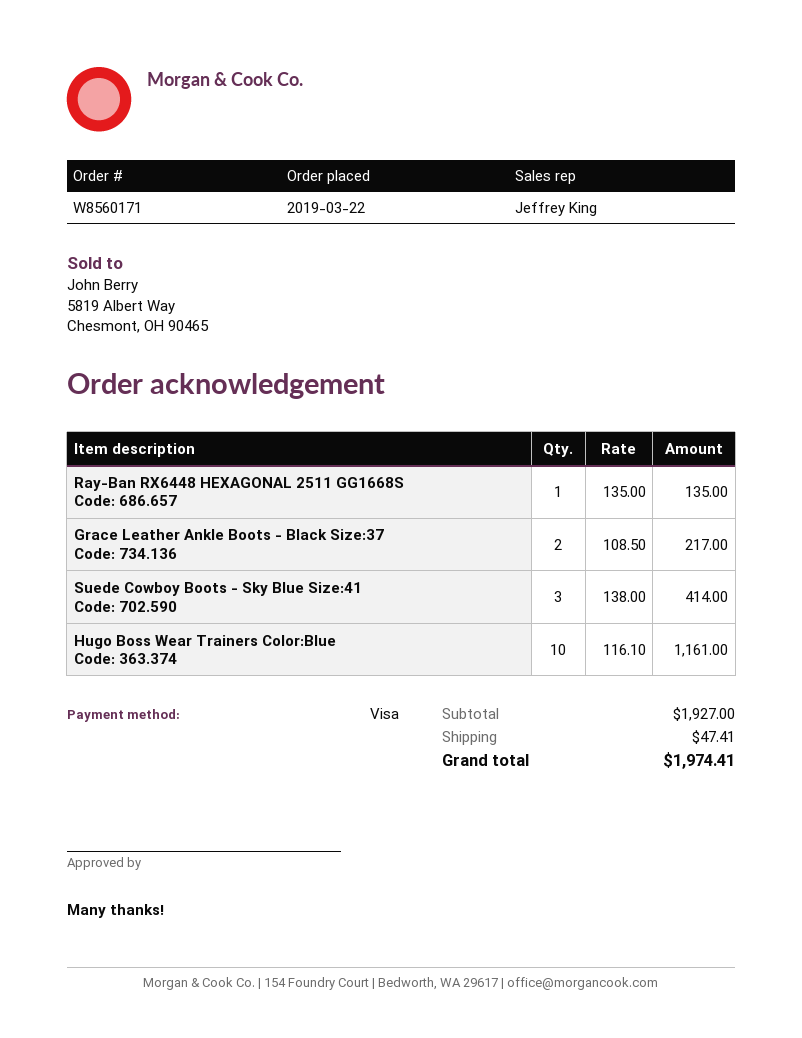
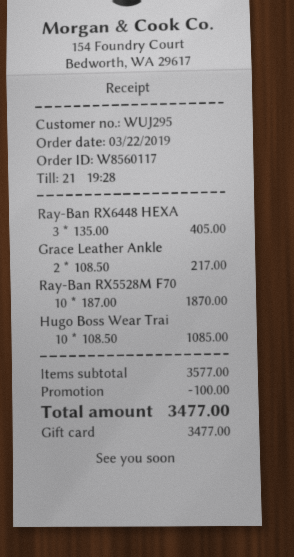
order number: W8560171 -> W8560117
payment method: Visa -> gift card
Ray-Ban RX6448 HEXAGONAL 2511 GG1668S: 1 x 135.00 = 135.00 -> 3 x 135.00 = 405.00
Suede Cowboy Boots - Sky Blue Size:41: 3 x 138.00 = 414.00 -> none
Hugo Boss Wear Trainers Color:Blue: 10 x 116.10 = 1161.00 -> 10 x 108.50 = 1085.00
Ray-Ban RX5528M F70: none -> 10 x 187.00 = 1870.00
subtotal: 1927.00 -> 3577.00
discount: none -> 100.00
shipping: 47.41 -> none
total: 1974.41 -> 3477.00

